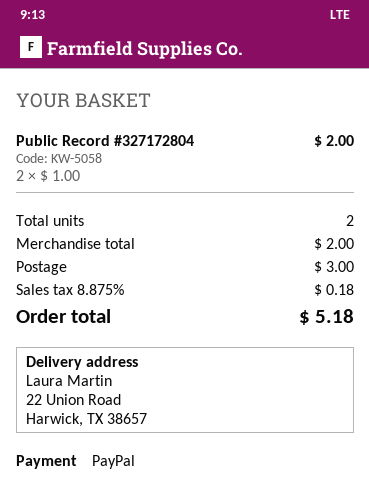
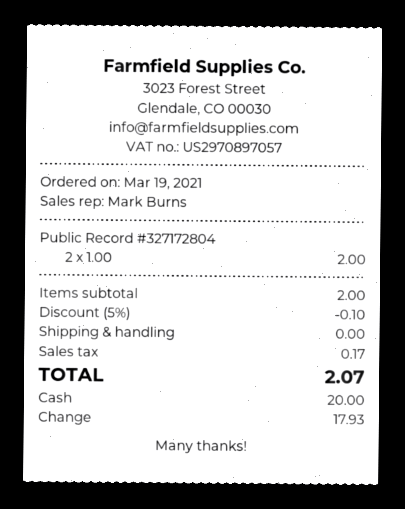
payment method: PayPal -> cash
discount: none -> 5% = 0.10
shipping: 3.00 -> 0.00
tax: 0.18 -> 0.17
total: 5.18 -> 2.07

